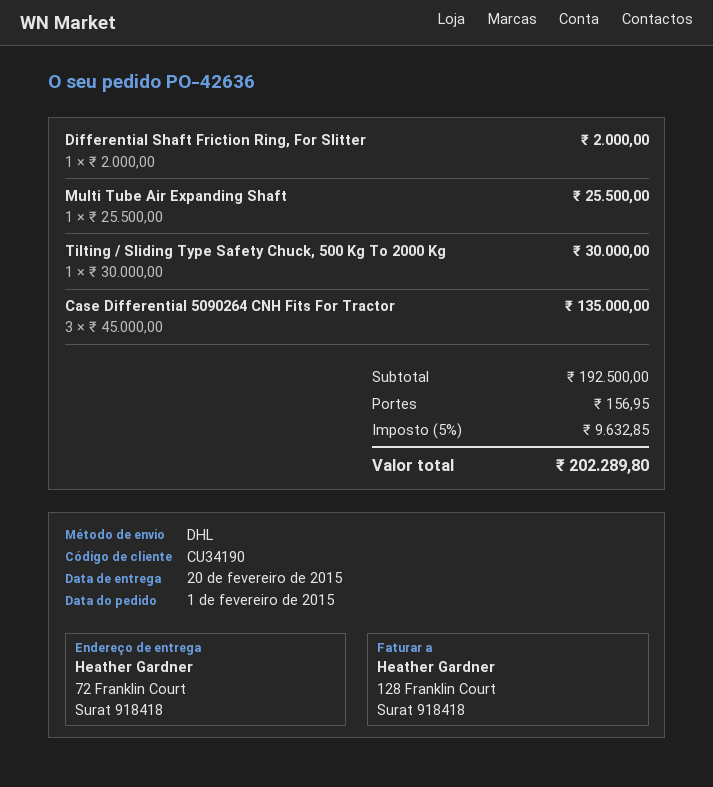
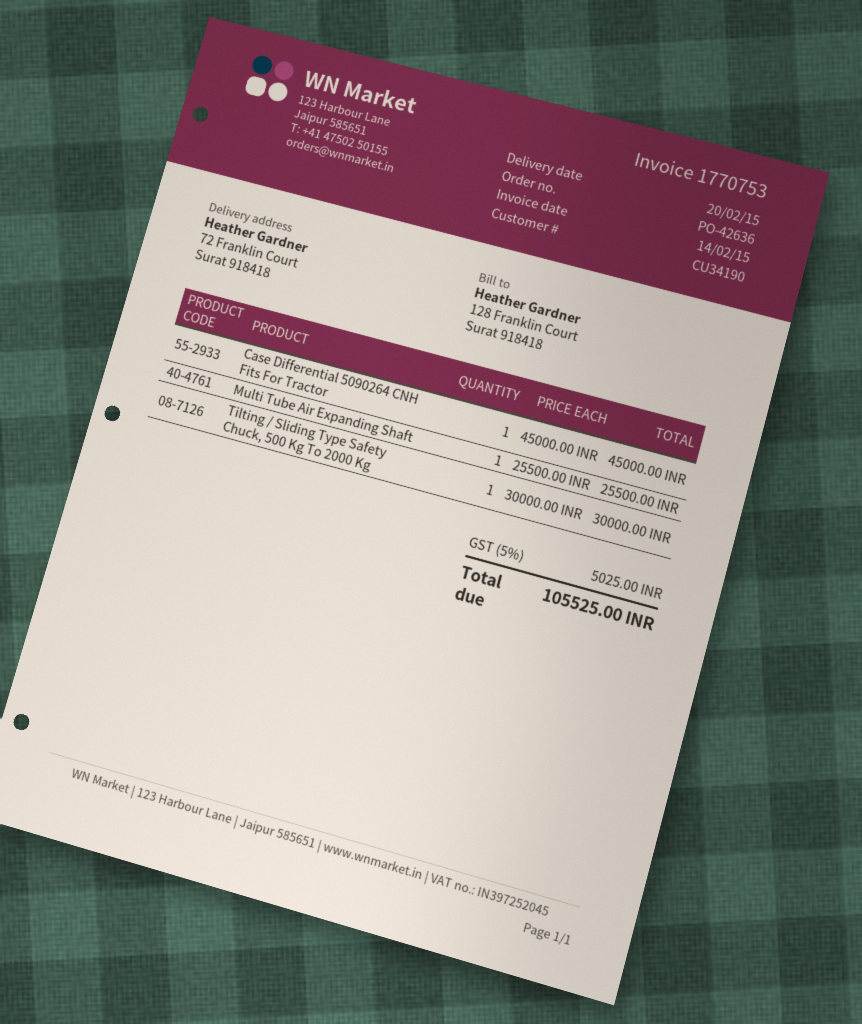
Differential Shaft Friction Ring, For Slitter: 1 x 2000.00 = 2000.00 -> none
Case Differential 5090264 CNH Fits For Tractor: 3 x 45000.00 = 135000.00 -> 1 x 45000.00 = 45000.00
shipping: 156.95 -> none
tax: 5% = 9632.85 -> 5% = 5025.00
total: 202289.80 -> 105525.00

